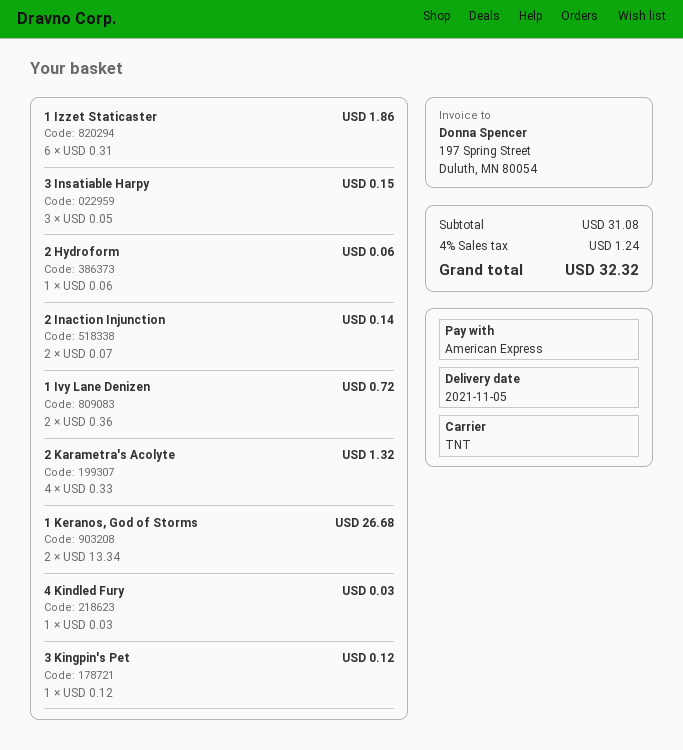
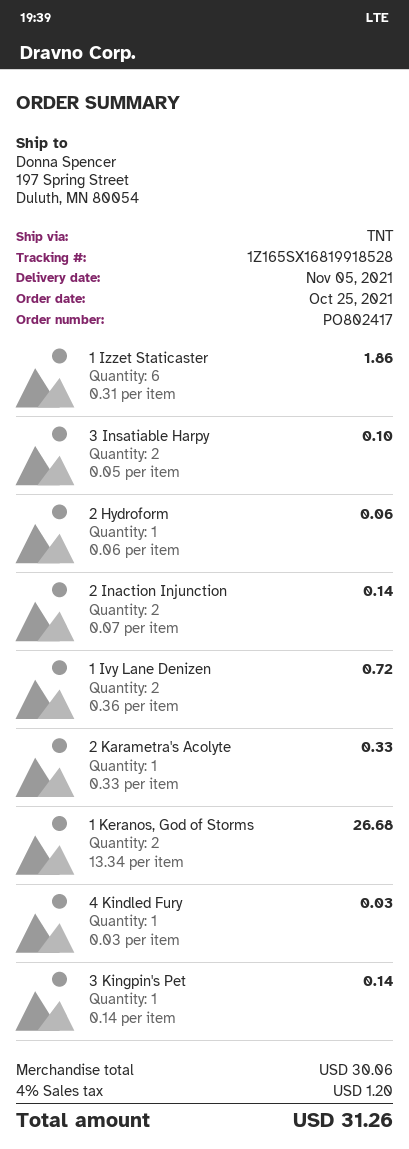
3 Insatiable Harpy: 3 x 0.05 = 0.15 -> 2 x 0.05 = 0.10
2 Karametra's Acolyte: 4 x 0.33 = 1.32 -> 1 x 0.33 = 0.33
3 Kingpin's Pet: 1 x 0.12 = 0.12 -> 1 x 0.14 = 0.14
subtotal: 31.08 -> 30.06
tax: 4% = 1.24 -> 4% = 1.20
total: 32.32 -> 31.26

